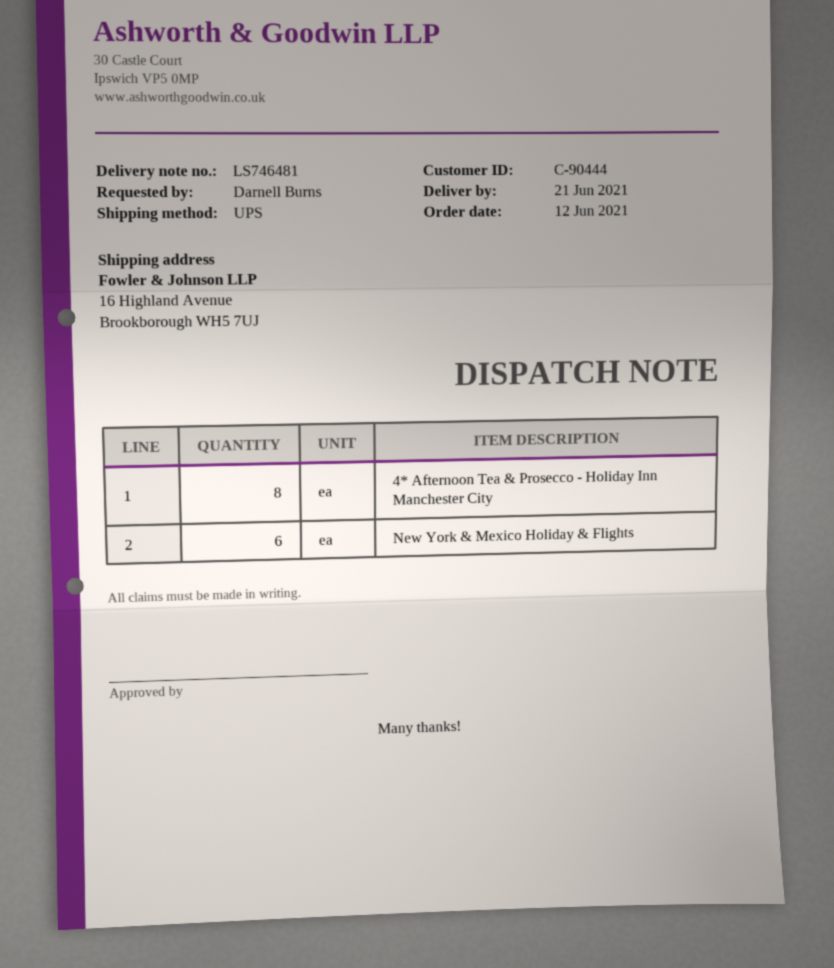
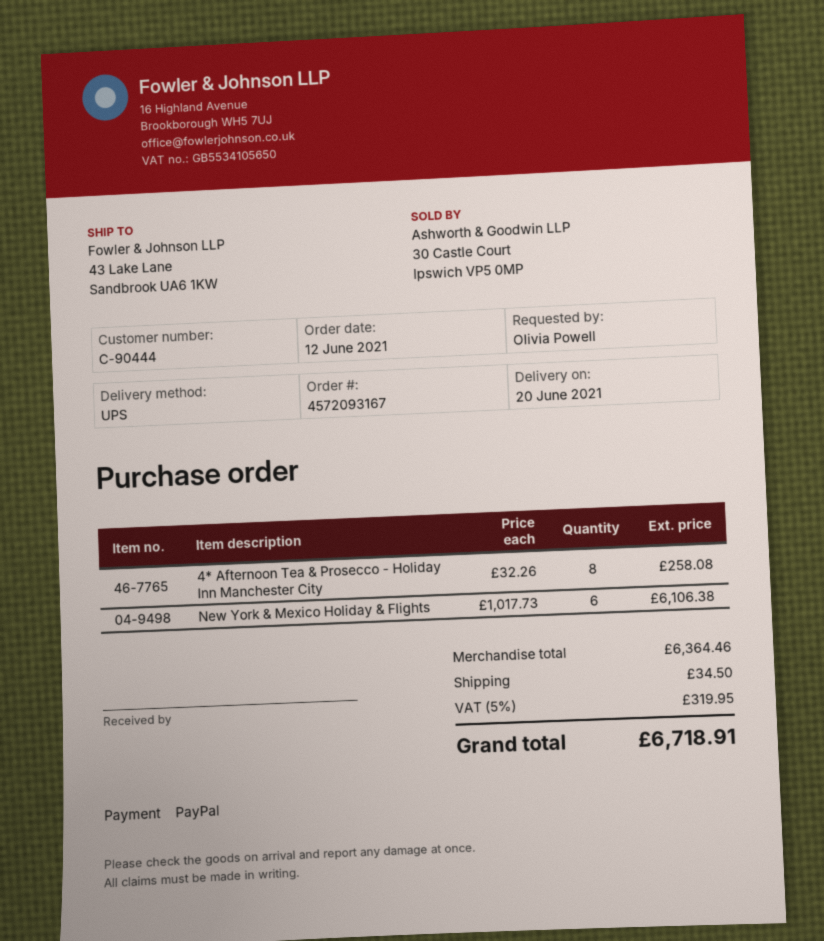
delivery date: 2021-06-21 -> 2021-06-20
ordered by: Darnell Burns -> Olivia Powell
ship to: 16 Highland Avenue, Brookborough WH5 7UJ -> 43 Lake Lane, Sandbrook UA6 1KW

